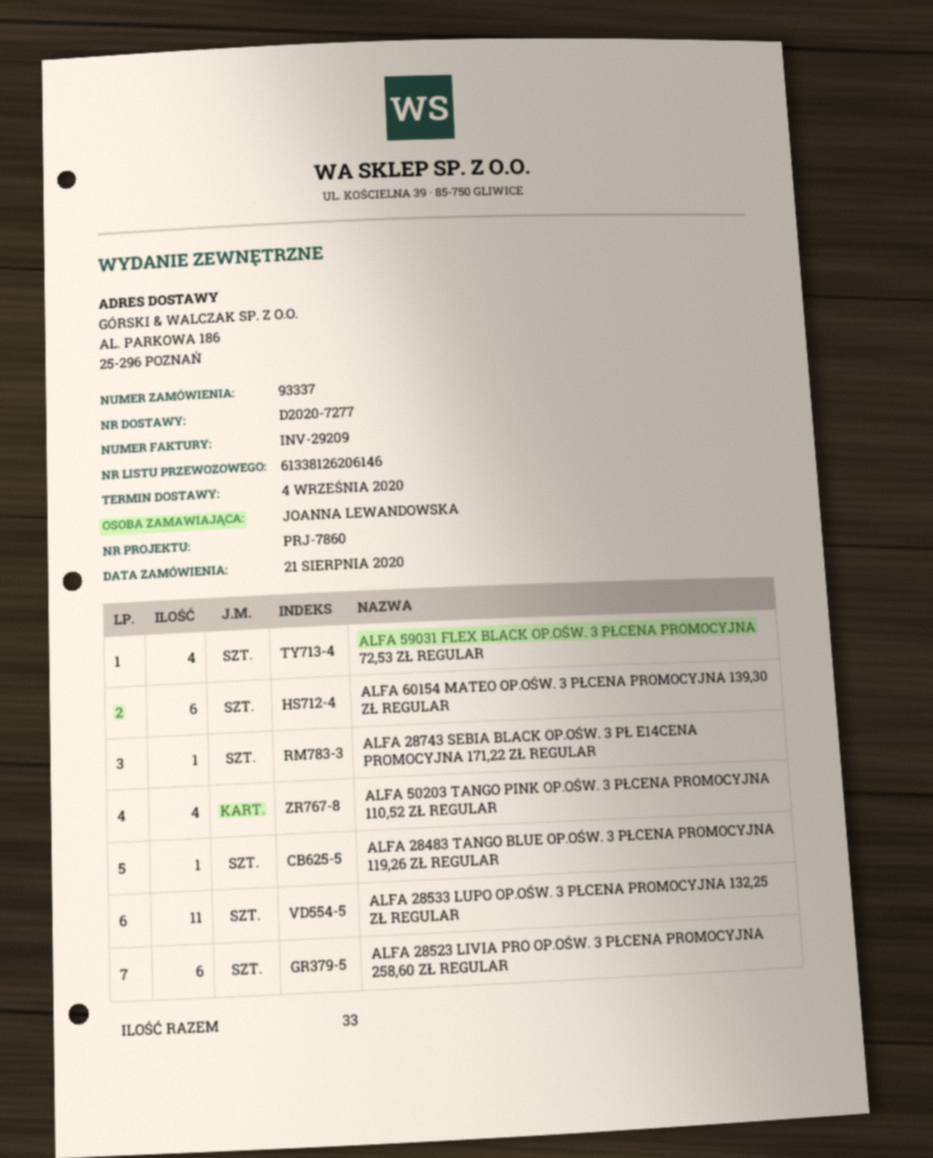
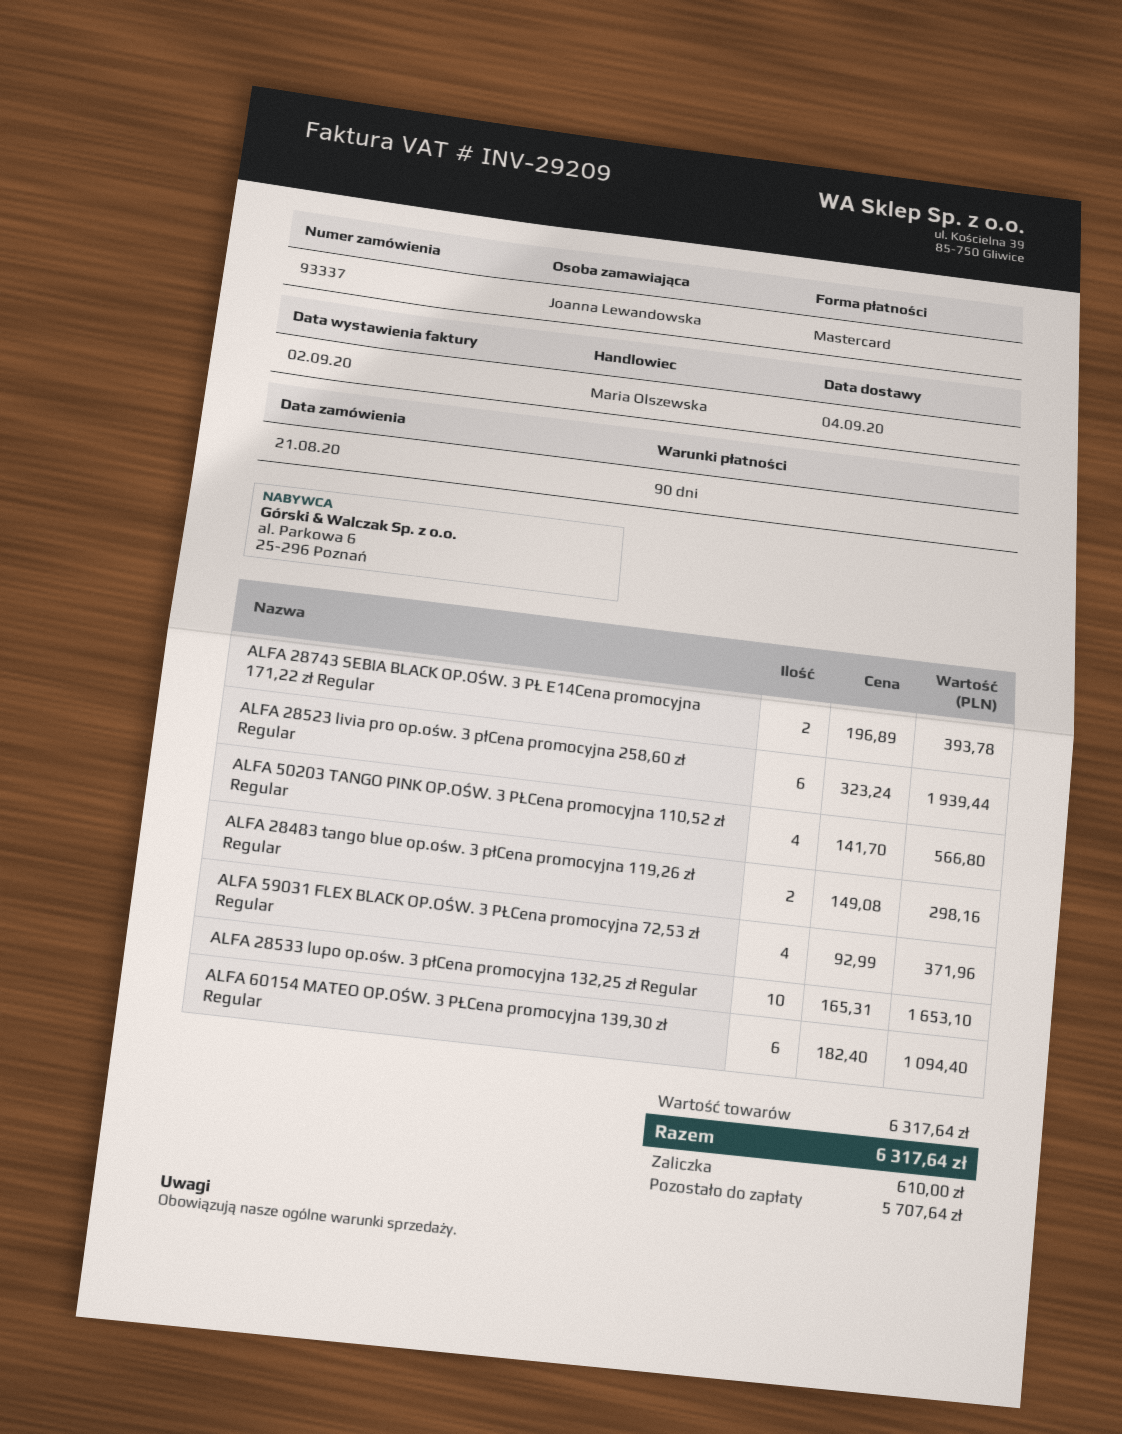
ALFA 28743 SEBIA BLACK OP.OŚW. 3 PŁ E14CENA PROMOCYJNA 171,22 ZŁ REGULAR: 1 -> 2
ALFA 28483 TANGO BLUE OP.OŚW. 3 PŁCENA PROMOCYJNA 119,26 ZŁ REGULAR: 1 -> 2
ALFA 28533 LUPO OP.OŚW. 3 PŁCENA PROMOCYJNA 132,25 ZŁ REGULAR: 11 -> 10

